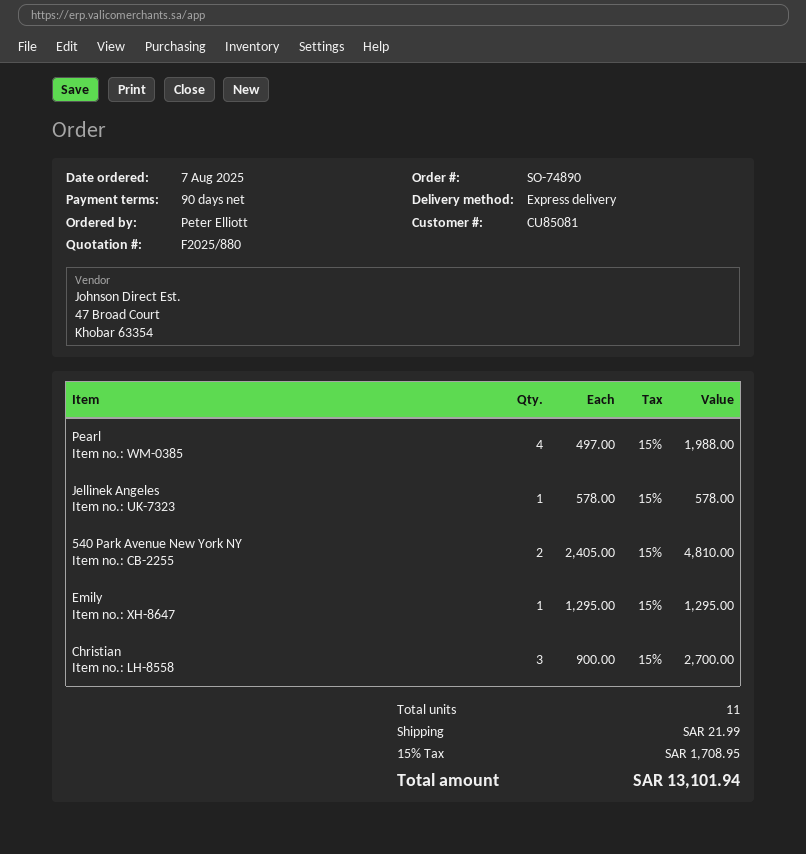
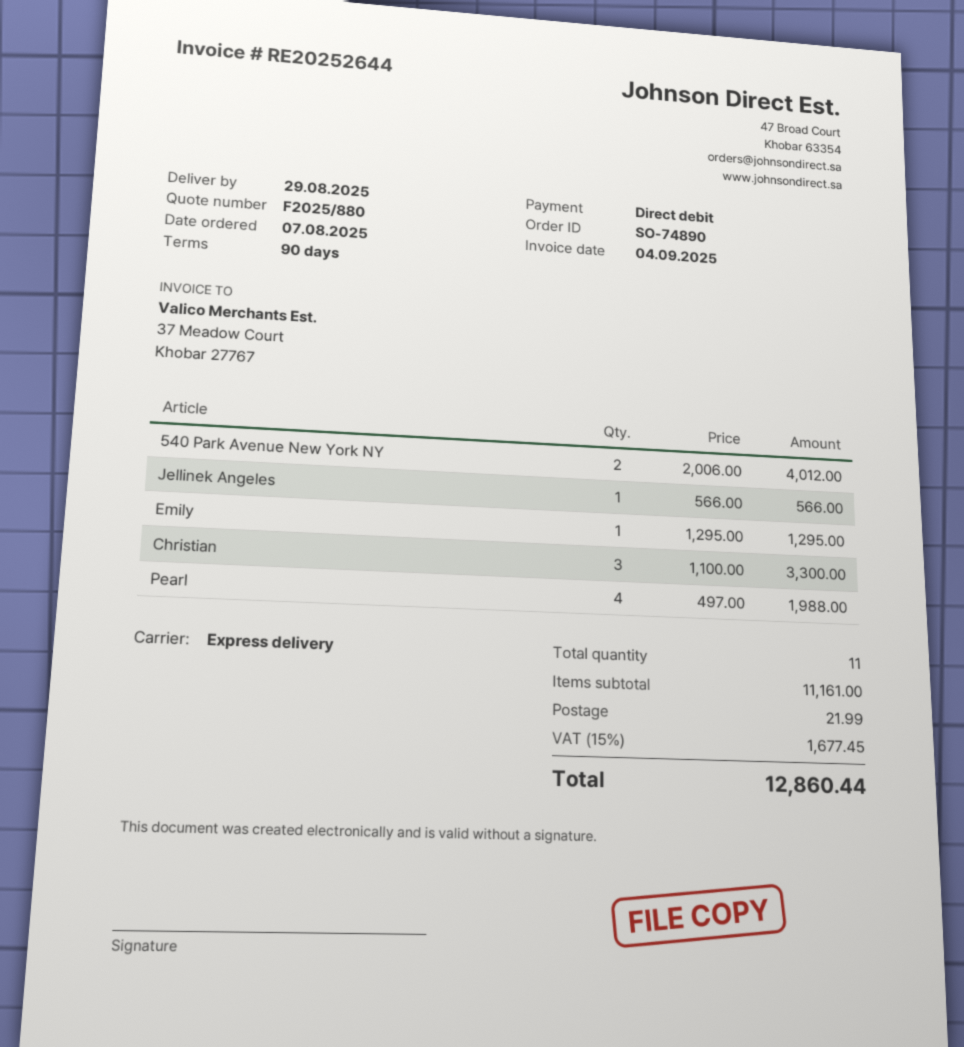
Jellinek Angeles: 1 x 578.00 = 578.00 -> 1 x 566.00 = 566.00
540 Park Avenue New York NY: 2 x 2405.00 = 4810.00 -> 2 x 2006.00 = 4012.00
Christian: 3 x 900.00 = 2700.00 -> 3 x 1100.00 = 3300.00
tax: 15% = 1708.95 -> 15% = 1677.45
total: 13101.94 -> 12860.44

